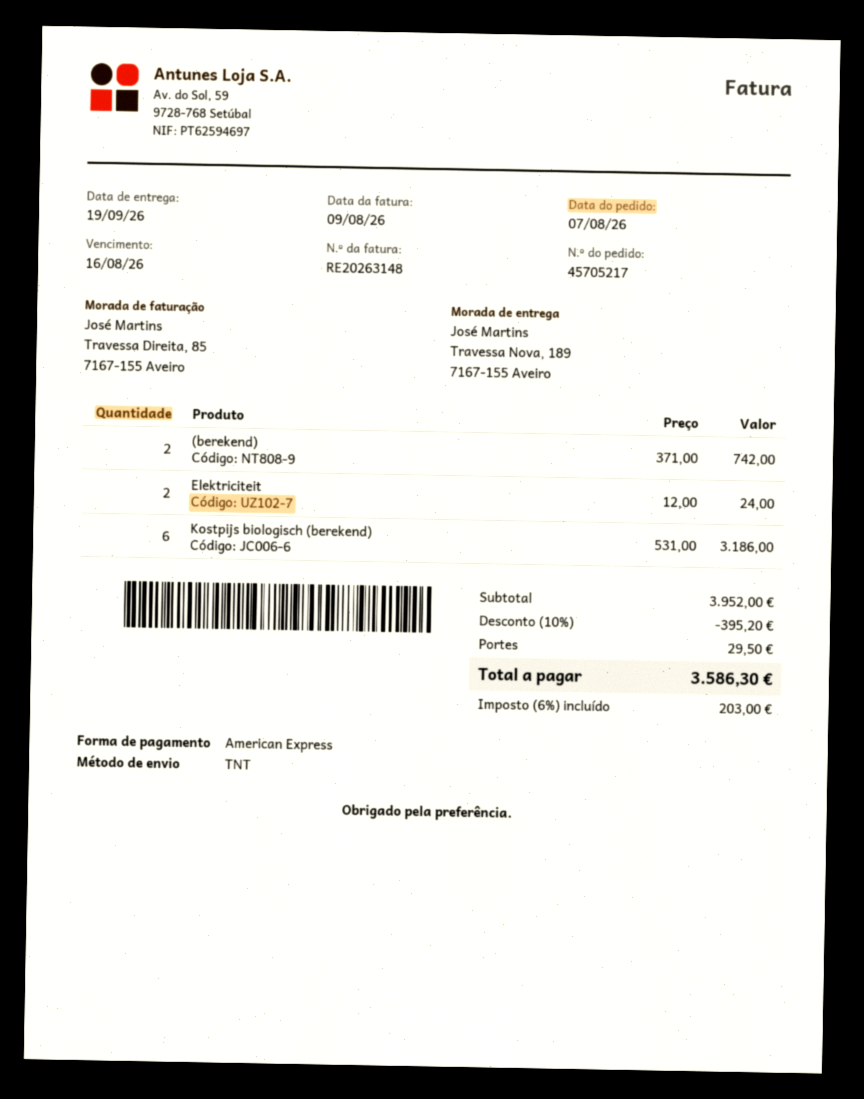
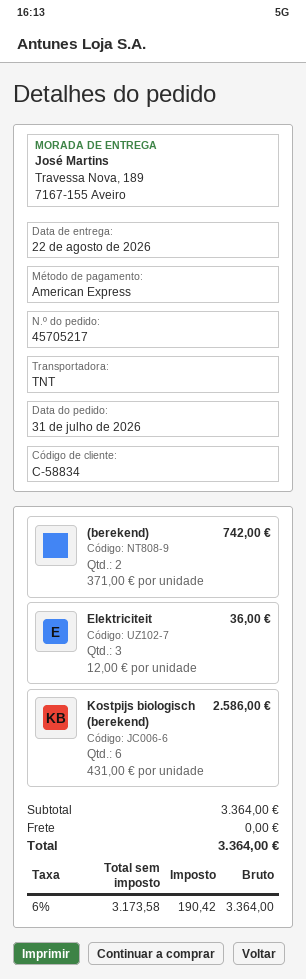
order date: 2026-08-07 -> 2026-07-31
delivery date: 2026-09-19 -> 2026-08-22
Elektriciteit: 2 x 12.00 = 24.00 -> 3 x 12.00 = 36.00
Kostpijs biologisch (berekend): 6 x 531.00 = 3186.00 -> 6 x 431.00 = 2586.00
subtotal: 3952.00 -> 3364.00
discount: 10% = 395.20 -> none
shipping: 29.50 -> 0.00
tax: 6% = 203.00 -> 6% = 190.42
total: 3586.30 -> 3364.00

